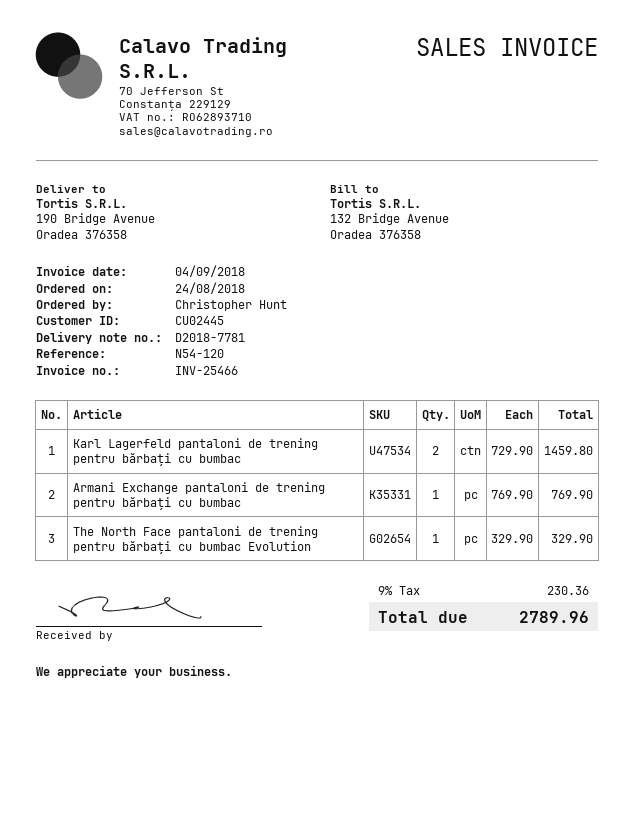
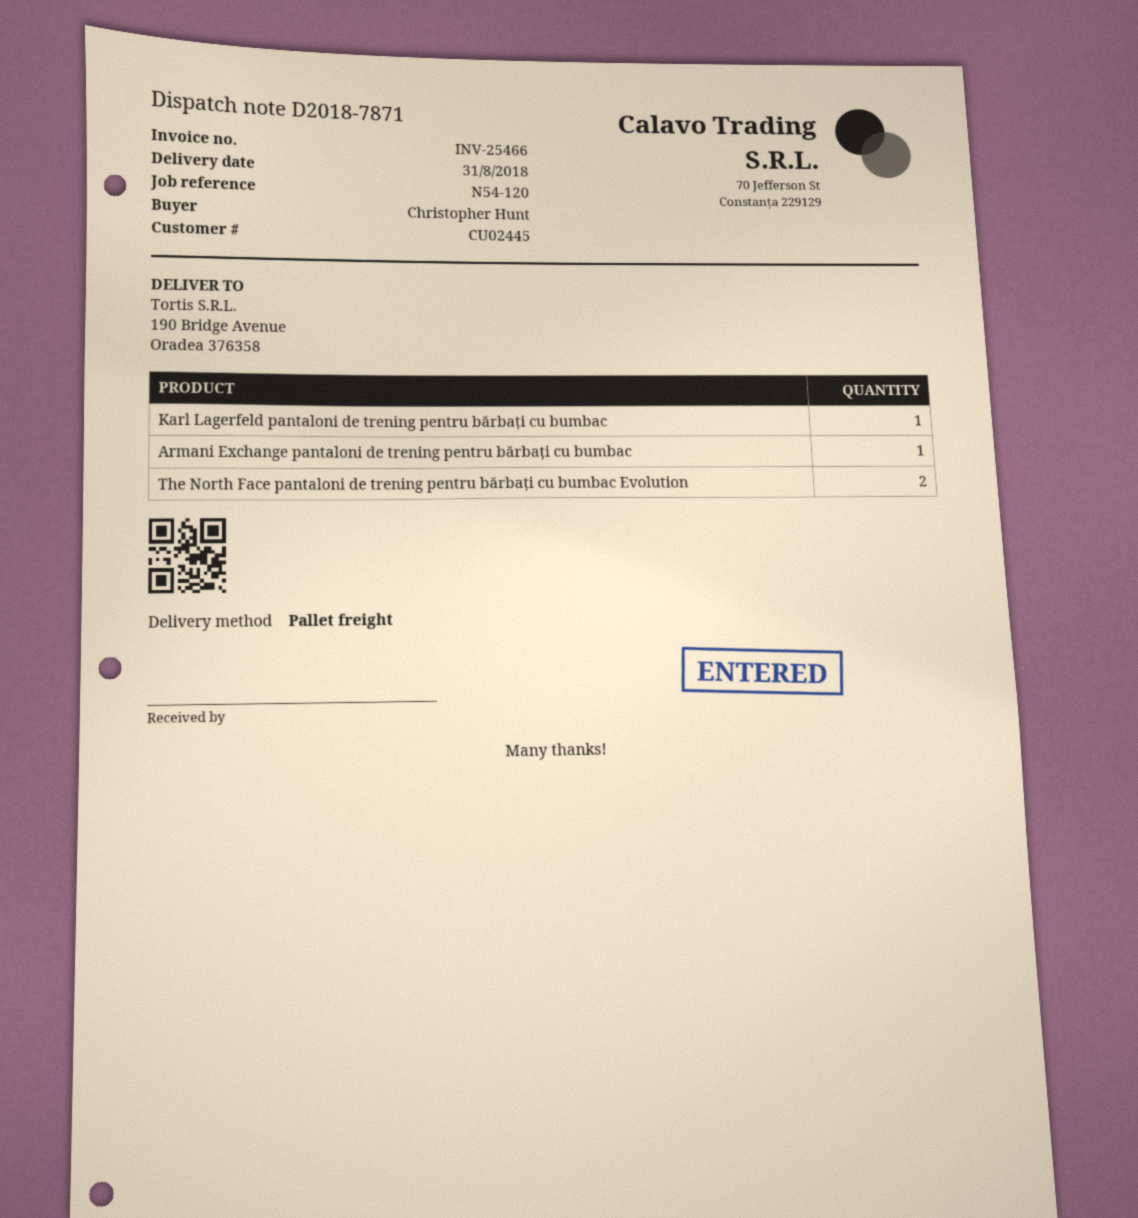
delivery note number: D2018-7781 -> D2018-7871
Karl Lagerfeld pantaloni de trening pentru bărbați cu bumbac: 2 -> 1
The North Face pantaloni de trening pentru bărbați cu bumbac Evolution: 1 -> 2

